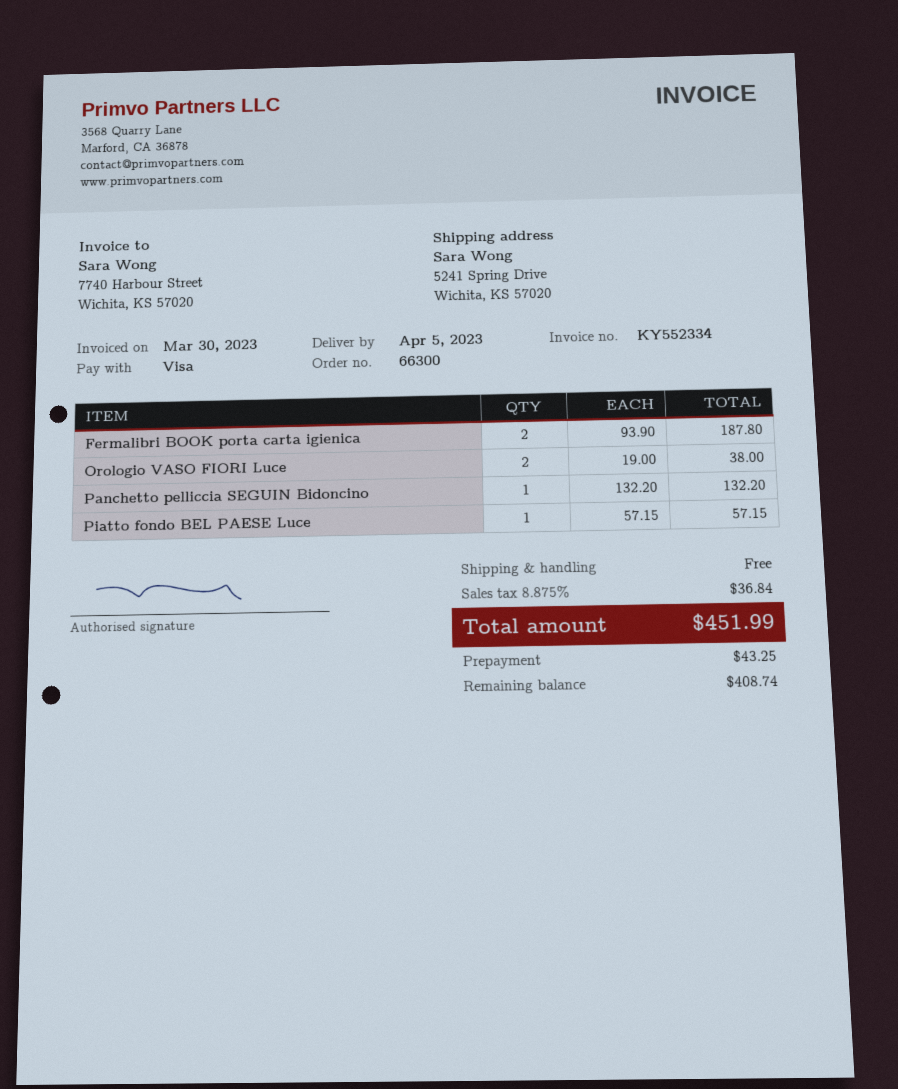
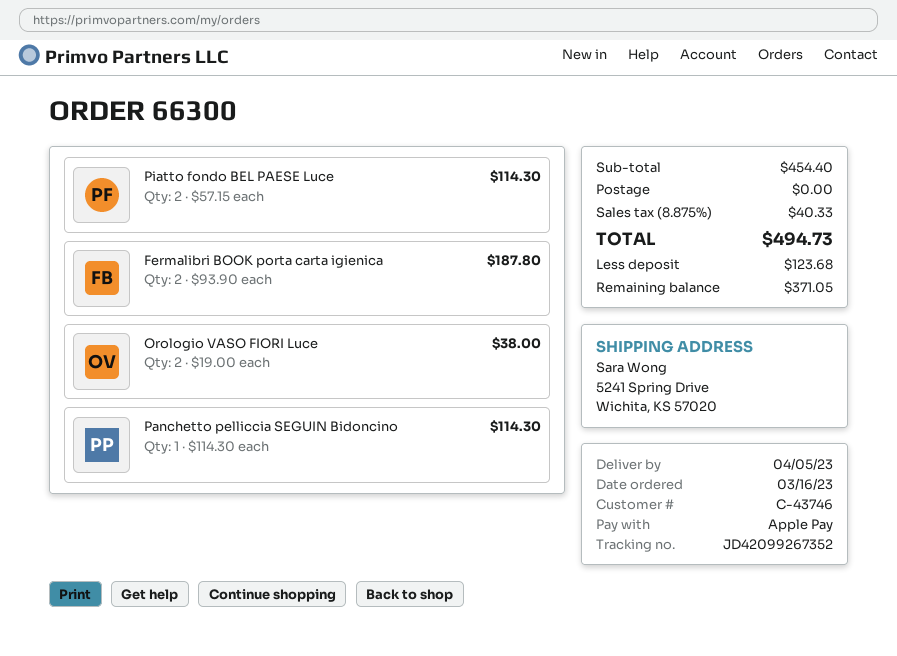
payment method: Visa -> Apple Pay
Panchetto pelliccia SEGUIN Bidoncino: 1 x 132.20 = 132.20 -> 1 x 114.30 = 114.30
Piatto fondo BEL PAESE Luce: 1 x 57.15 = 57.15 -> 2 x 57.15 = 114.30
tax: 8.875% = 36.84 -> 8.875% = 40.33
total: 451.99 -> 494.73
deposit: 43.25 -> 123.68
balance: 408.74 -> 371.05

